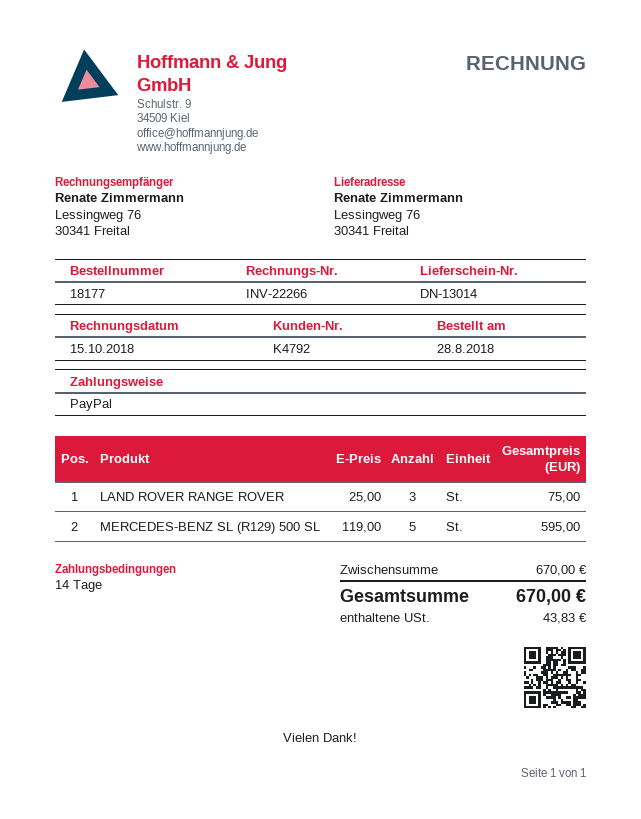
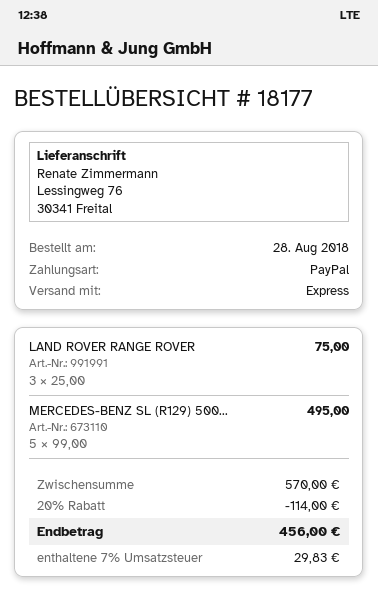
MERCEDES-BENZ SL (R129) 500 SL: 5 x 119.00 = 595.00 -> 5 x 99.00 = 495.00
subtotal: 670.00 -> 570.00
discount: none -> 20% = 114.00
tax: 43.83 -> 29.83
total: 670.00 -> 456.00

